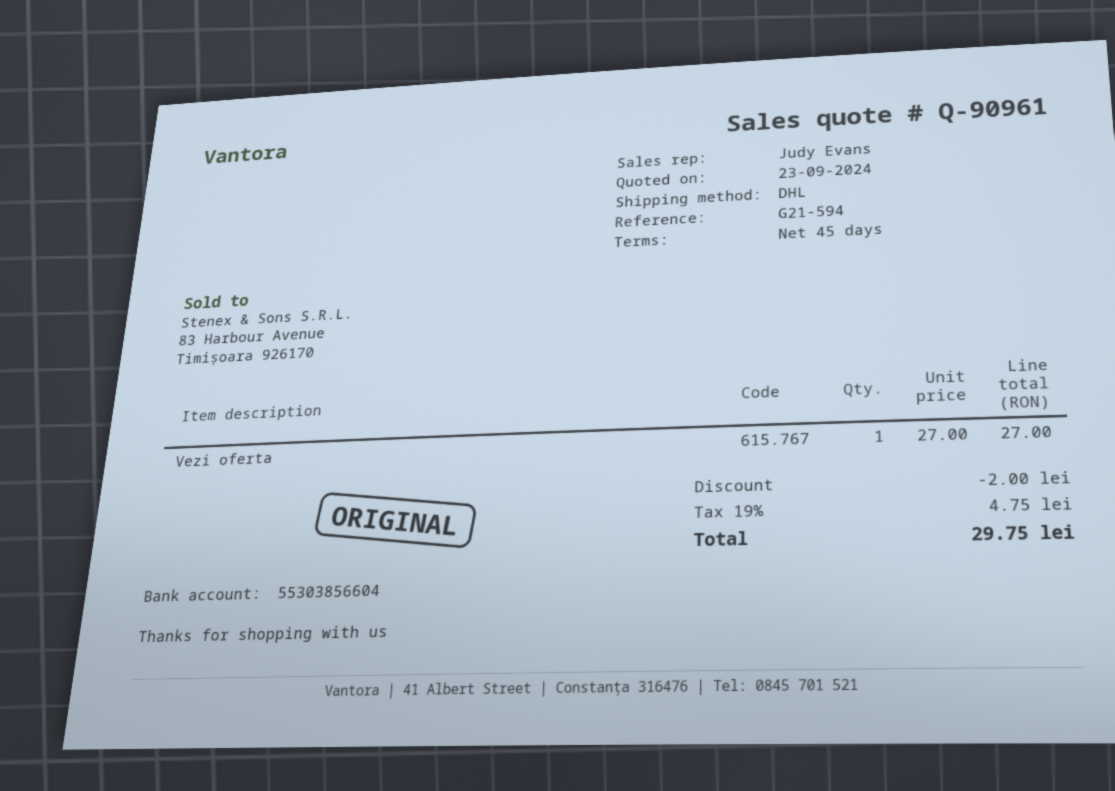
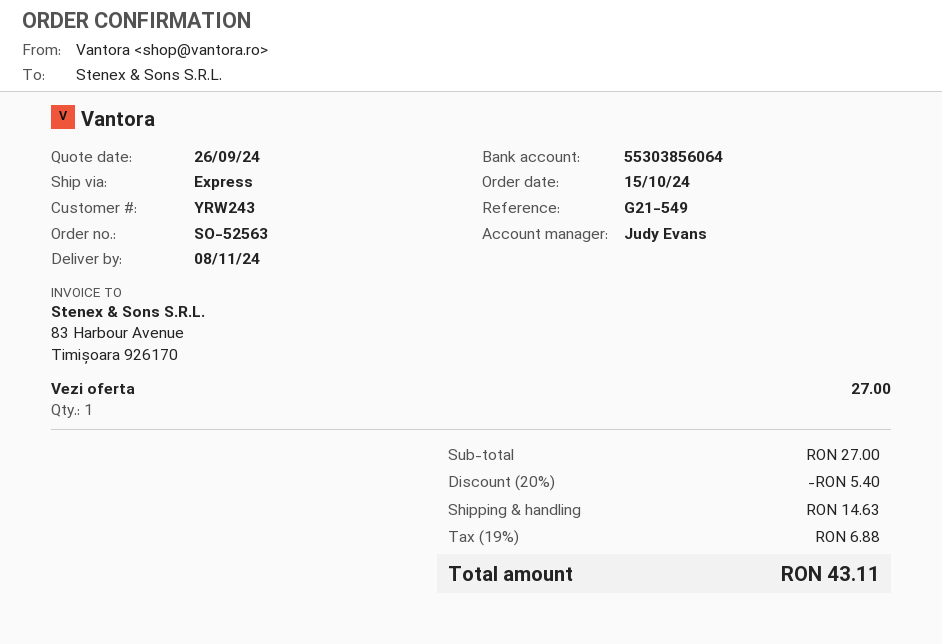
quote date: 2024-09-23 -> 2024-09-26
reference: G21-594 -> G21-549
bank account: 55303856604 -> 55303856064
shipping method: DHL -> express
discount: 2.00 -> 5.40
shipping: none -> 14.63
tax: 19% = 4.75 -> 19% = 6.88
total: 29.75 -> 43.11

